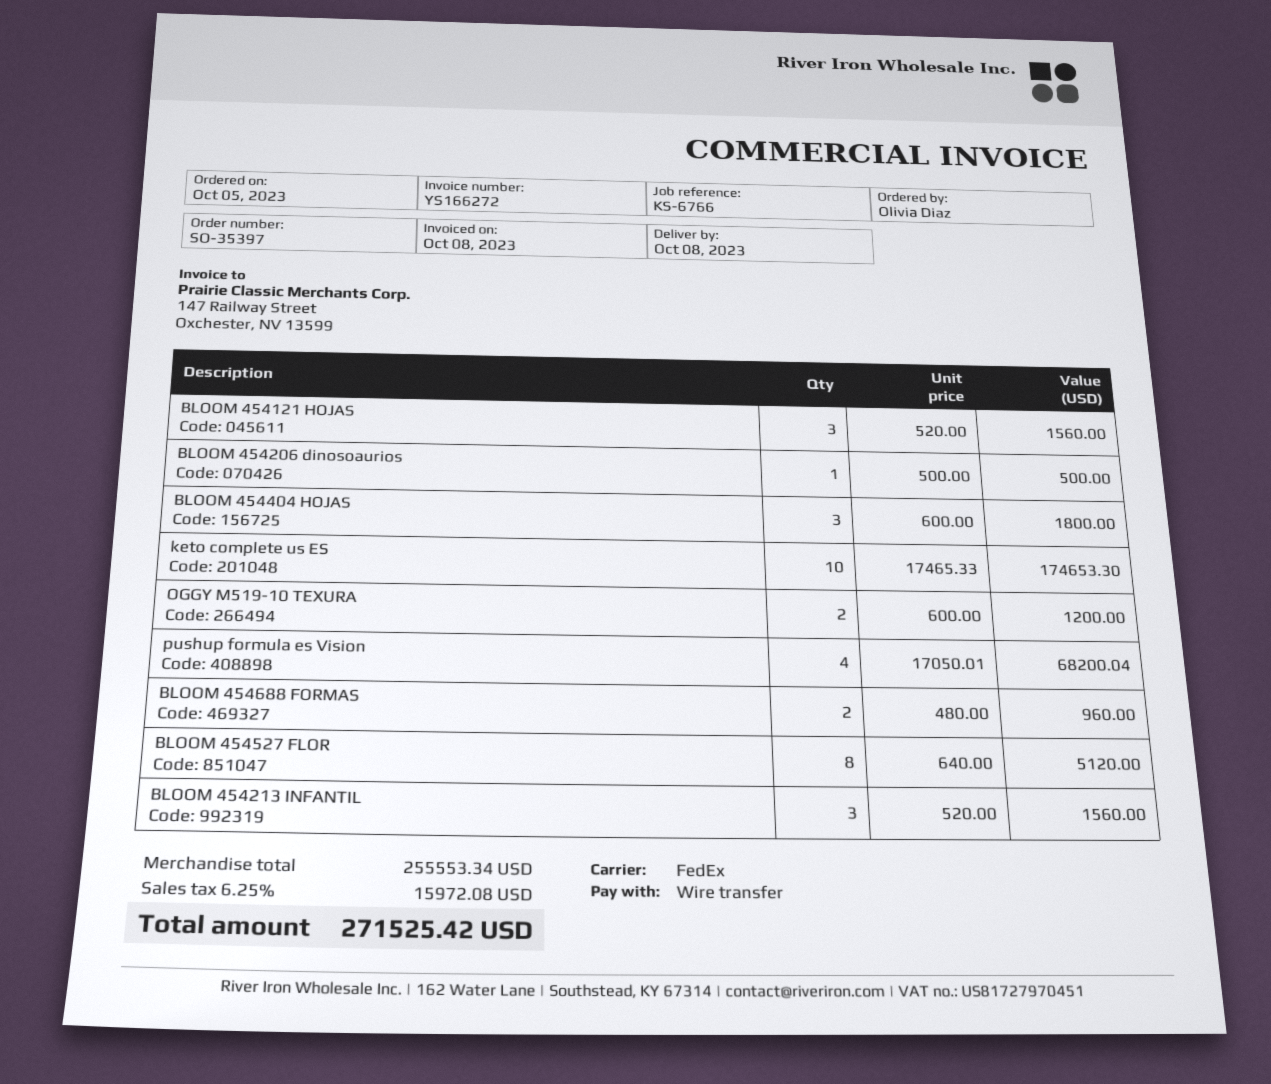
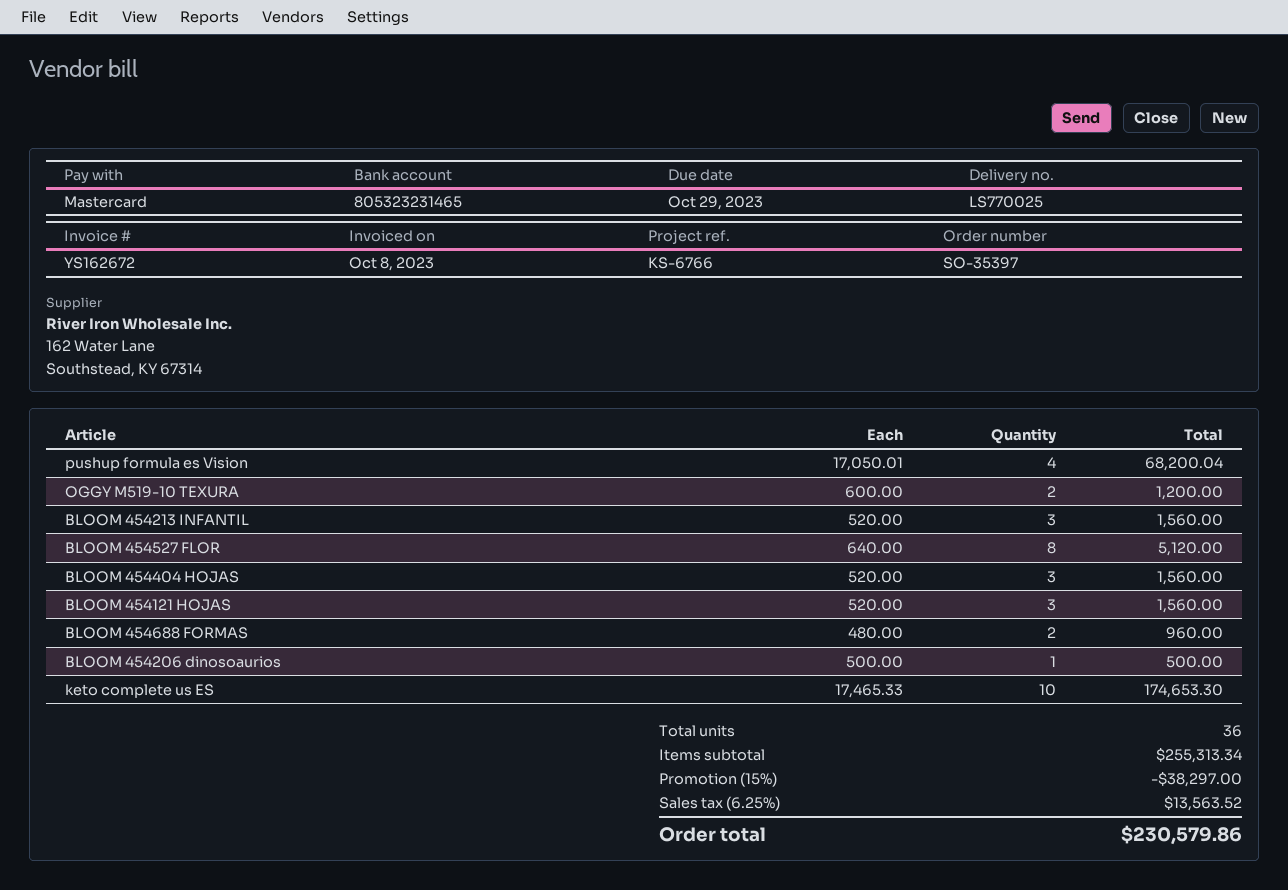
invoice number: YS166272 -> YS162672
payment method: bank transfer -> Mastercard
BLOOM 454404 HOJAS: 3 x 600.00 = 1800.00 -> 3 x 520.00 = 1560.00
subtotal: 255553.34 -> 255313.34
discount: none -> 15% = 38297.00
tax: 6.25% = 15972.08 -> 6.25% = 13563.52
total: 271525.42 -> 230579.86

